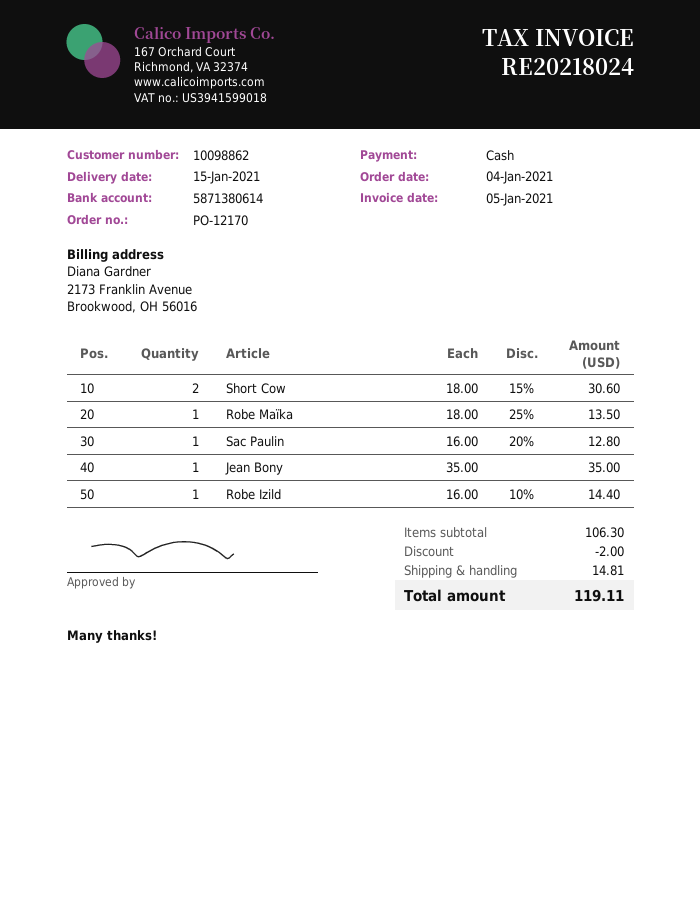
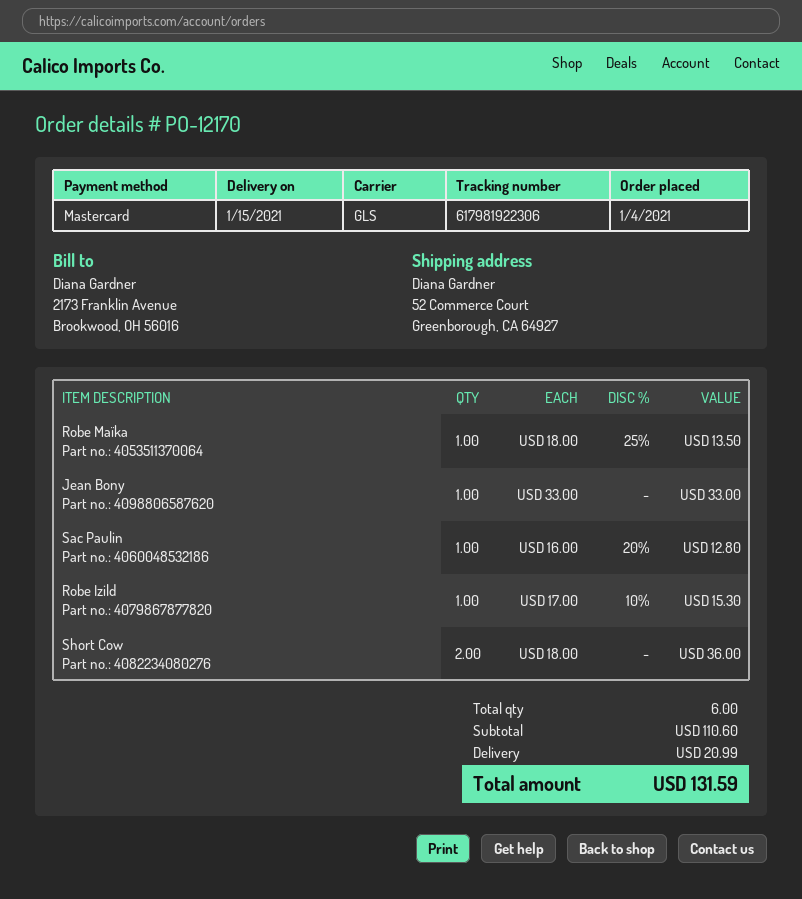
payment method: cash -> Mastercard
Short Cow: 2 x 18.00 - 15% = 30.60 -> 2 x 18.00 = 36.00
Jean Bony: 1 x 35.00 = 35.00 -> 1 x 33.00 = 33.00
Robe Izild: 1 x 16.00 - 10% = 14.40 -> 1 x 17.00 - 10% = 15.30
subtotal: 106.30 -> 110.60
discount: 2.00 -> none
shipping: 14.81 -> 20.99
total: 119.11 -> 131.59

